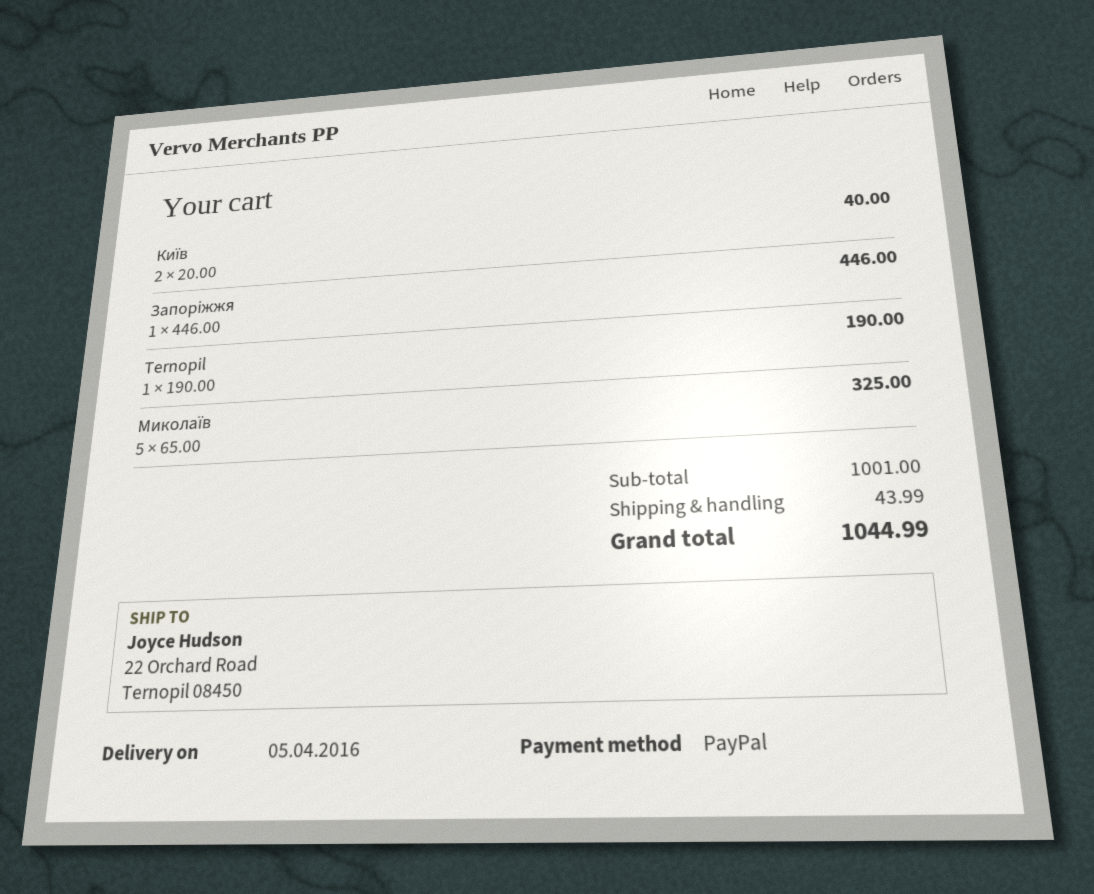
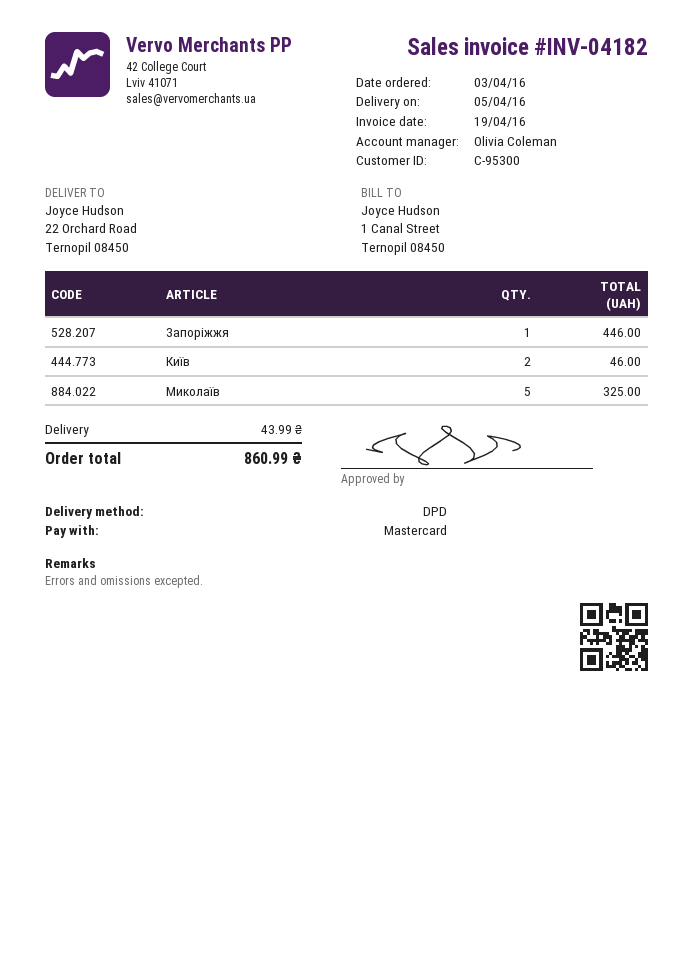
payment method: PayPal -> Mastercard
Київ: 2 for 40.00 -> 2 for 46.00
Ternopil: 1 for 190.00 -> none
total: 1044.99 -> 860.99

